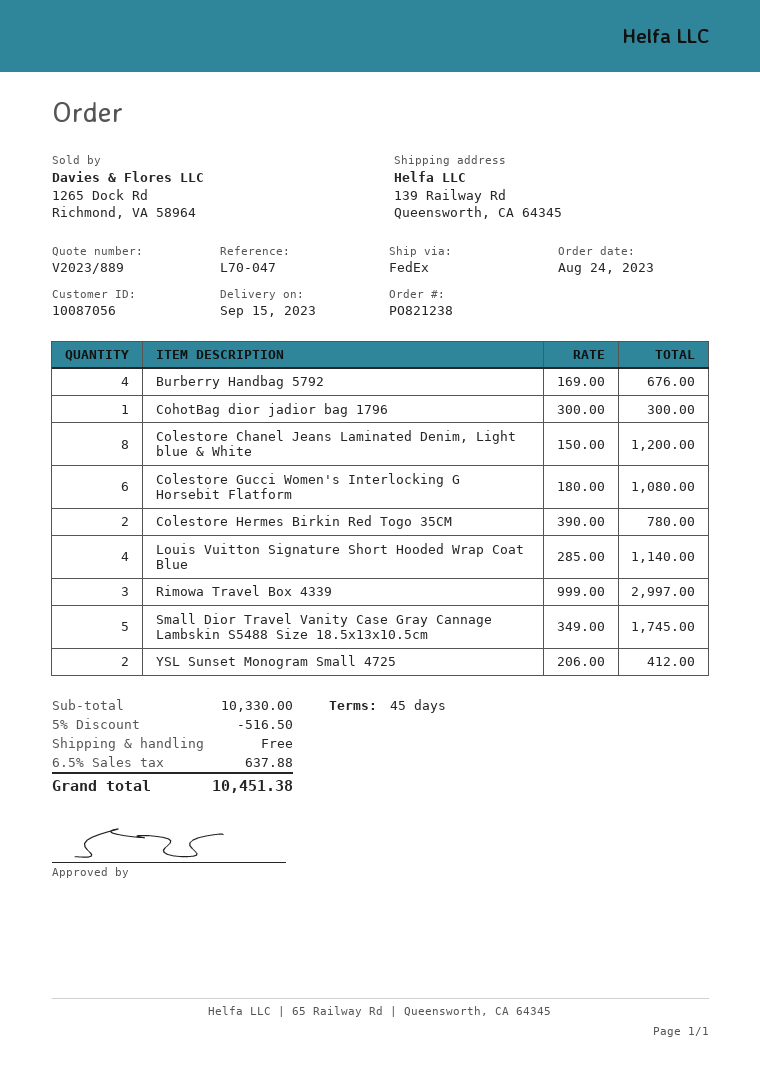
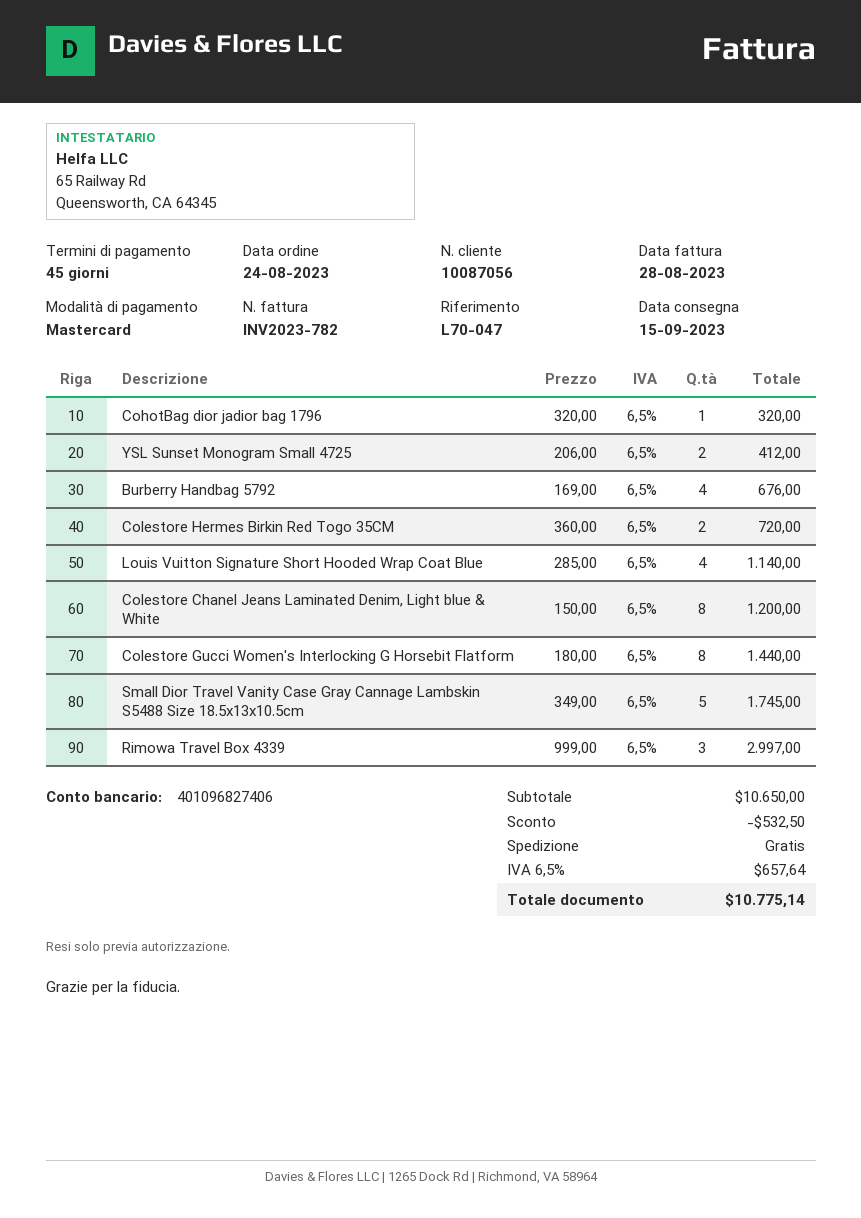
CohotBag dior jadior bag 1796: 1 x 300.00 = 300.00 -> 1 x 320.00 = 320.00
Colestore Gucci Women's Interlocking G Horsebit Flatform: 6 x 180.00 = 1080.00 -> 8 x 180.00 = 1440.00
Colestore Hermes Birkin Red Togo 35CM: 2 x 390.00 = 780.00 -> 2 x 360.00 = 720.00
subtotal: 10330.00 -> 10650.00
discount: 516.50 -> 532.50
tax: 6.5% = 637.88 -> 6.5% = 657.64
total: 10451.38 -> 10775.14

